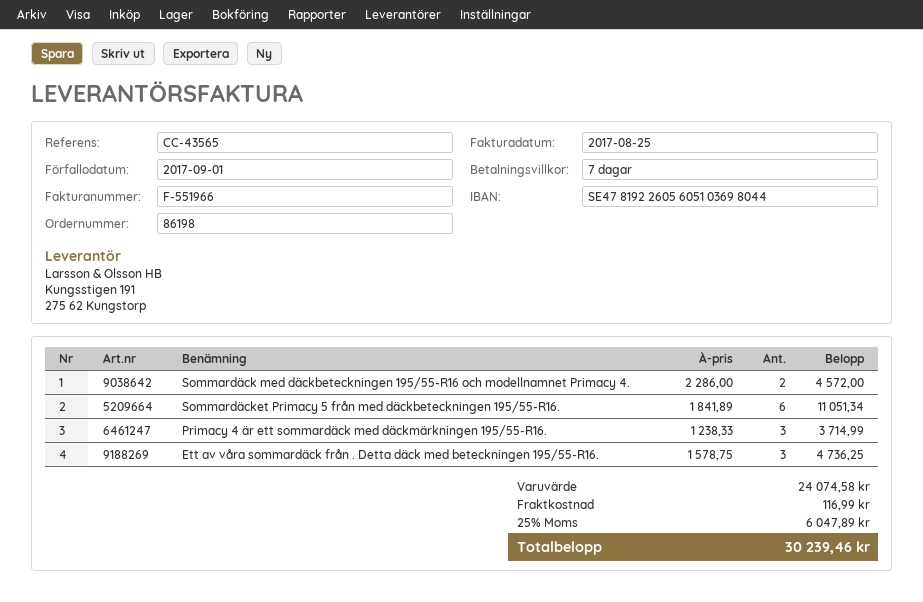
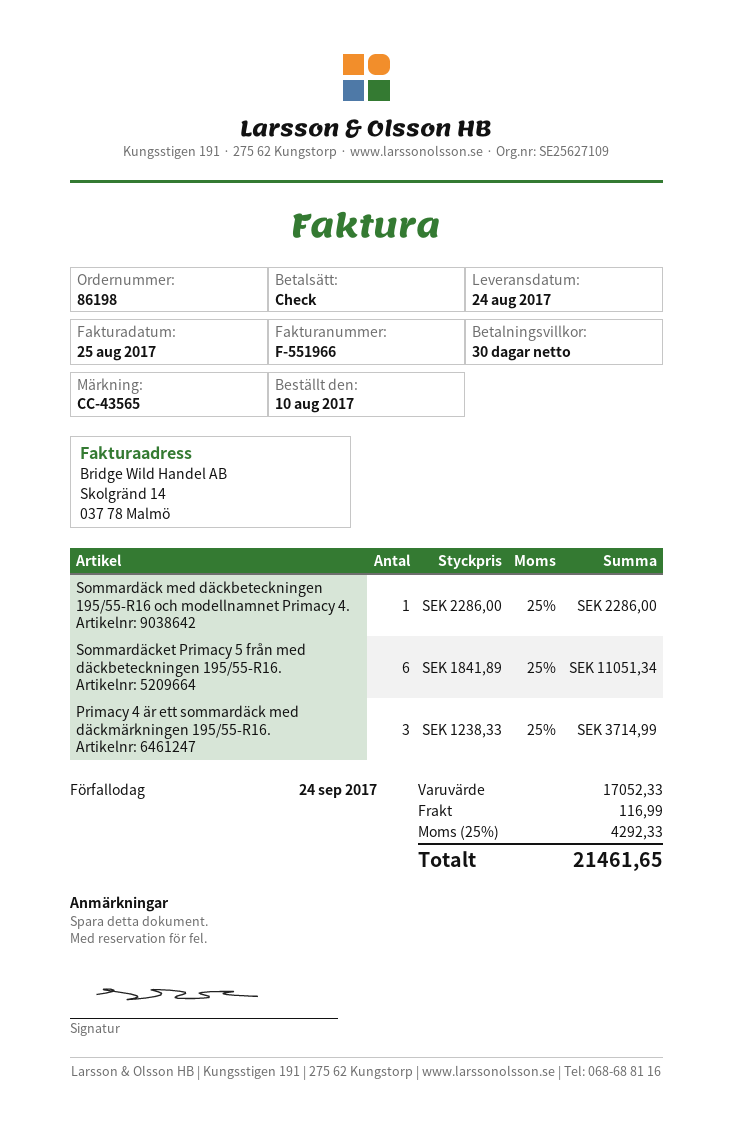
payment terms: 7 days -> 30 days
due date: 2017-09-01 -> 2017-09-24
Sommardäck med däckbeteckningen 195/55-R16 och modellnamnet Primacy 4.: 2 x 2286.00 = 4572.00 -> 1 x 2286.00 = 2286.00
Ett av våra sommardäck från . Detta däck med beteckningen 195/55-R16.: 3 x 1578.75 = 4736.25 -> none
subtotal: 24074.58 -> 17052.33
tax: 25% = 6047.89 -> 25% = 4292.33
total: 30239.46 -> 21461.65

